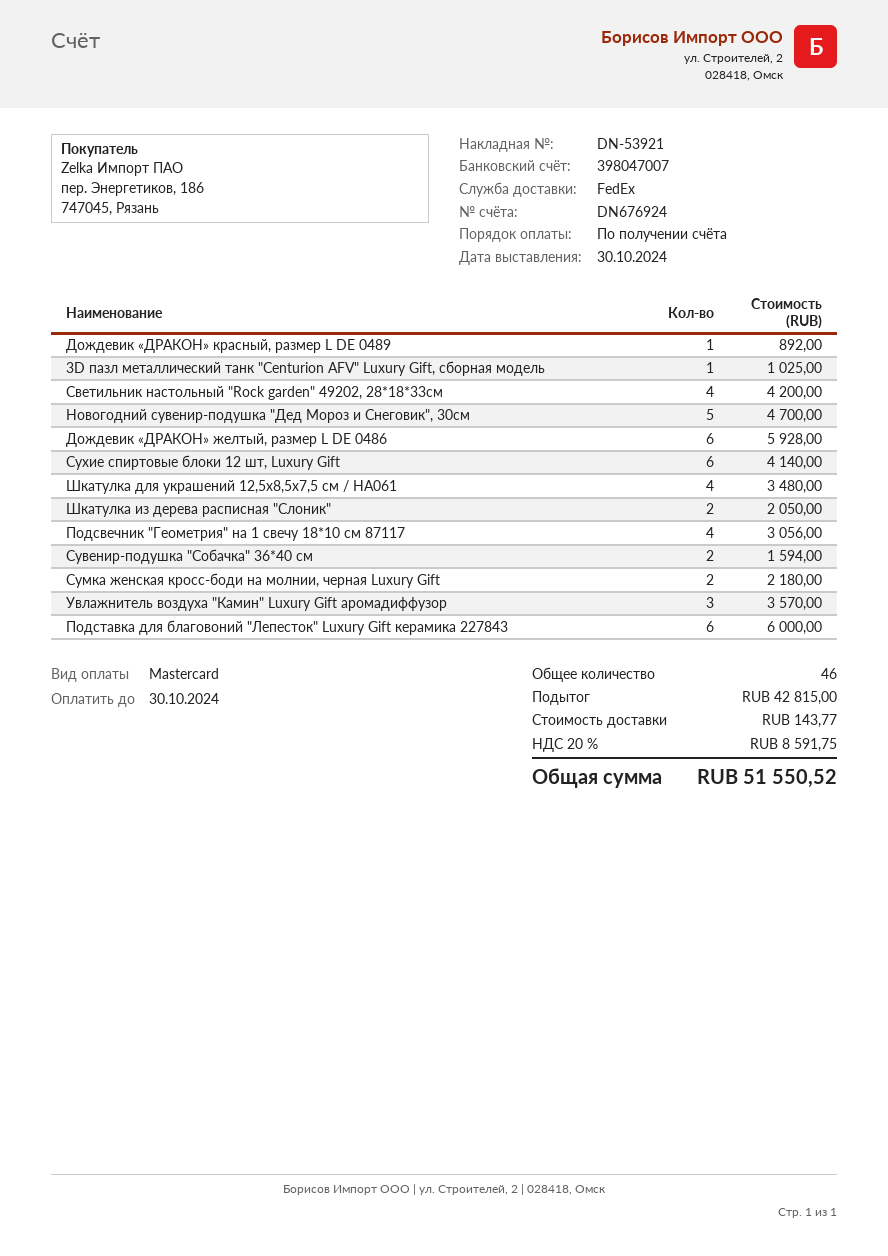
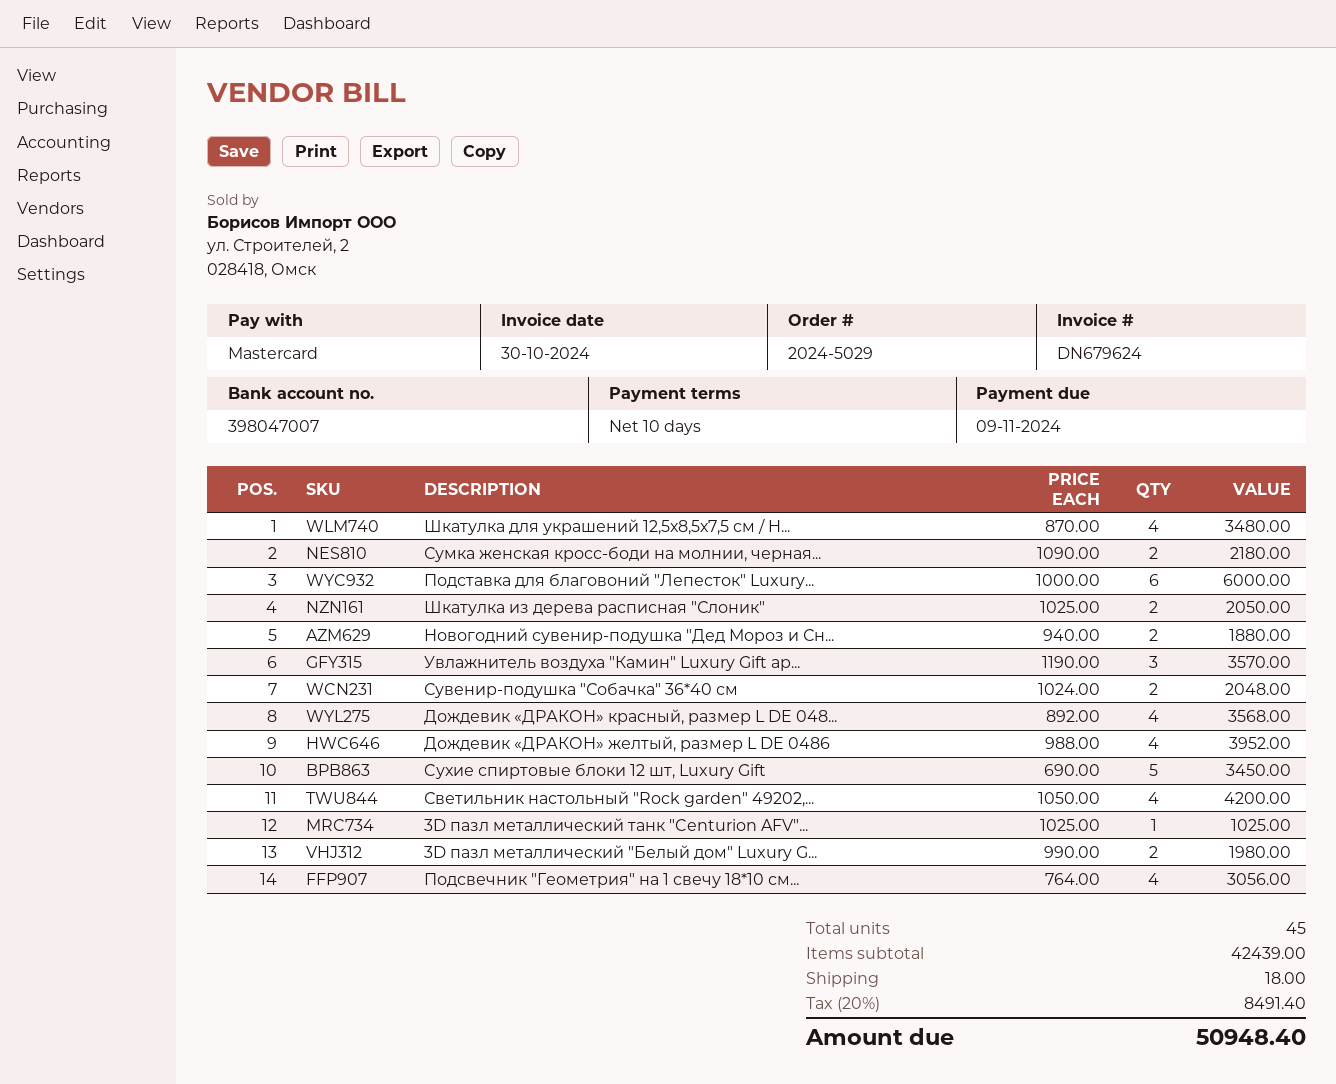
invoice number: DN676924 -> DN679624
payment terms: on receipt -> 10 days
due date: 2024-10-30 -> 2024-11-09
Дождевик «ДРАКОН» красный, размер L DE 0489: 1 for 892.00 -> 4 for 3568.00
Новогодний сувенир-подушка "Дед Мороз и Снеговик", 30см: 5 for 4700.00 -> 2 for 1880.00
Дождевик «ДРАКОН» желтый, размер L DE 0486: 6 for 5928.00 -> 4 for 3952.00
Cухие спиртовые блоки 12 шт, Luxury Gift: 6 for 4140.00 -> 5 for 3450.00
Сувенир-подушка "Собачка" 36*40 см: 2 for 1594.00 -> 2 for 2048.00
3D пазл металлический "Белый дом" Luxury G...: none -> 2 for 1980.00
total quantity: 46 -> 45
subtotal: 42815.00 -> 42439.00
shipping: 143.77 -> 18.00
tax: 20% = 8591.75 -> 20% = 8491.40
total: 51550.52 -> 50948.40

